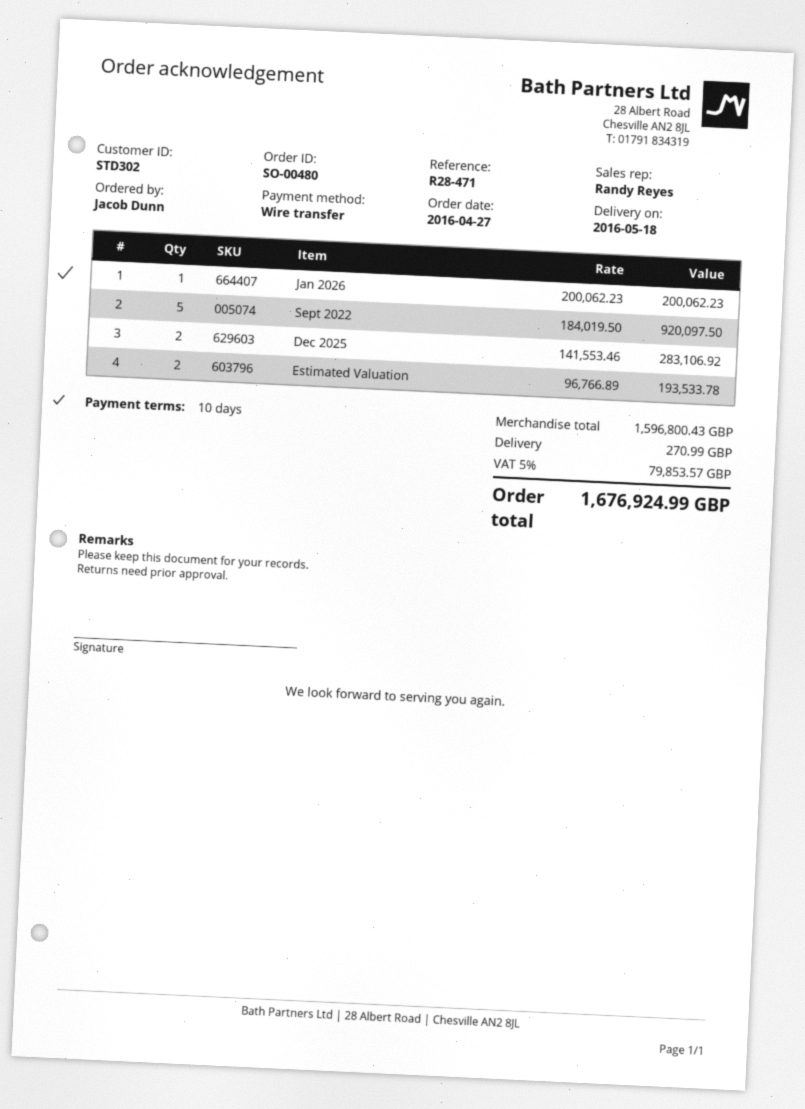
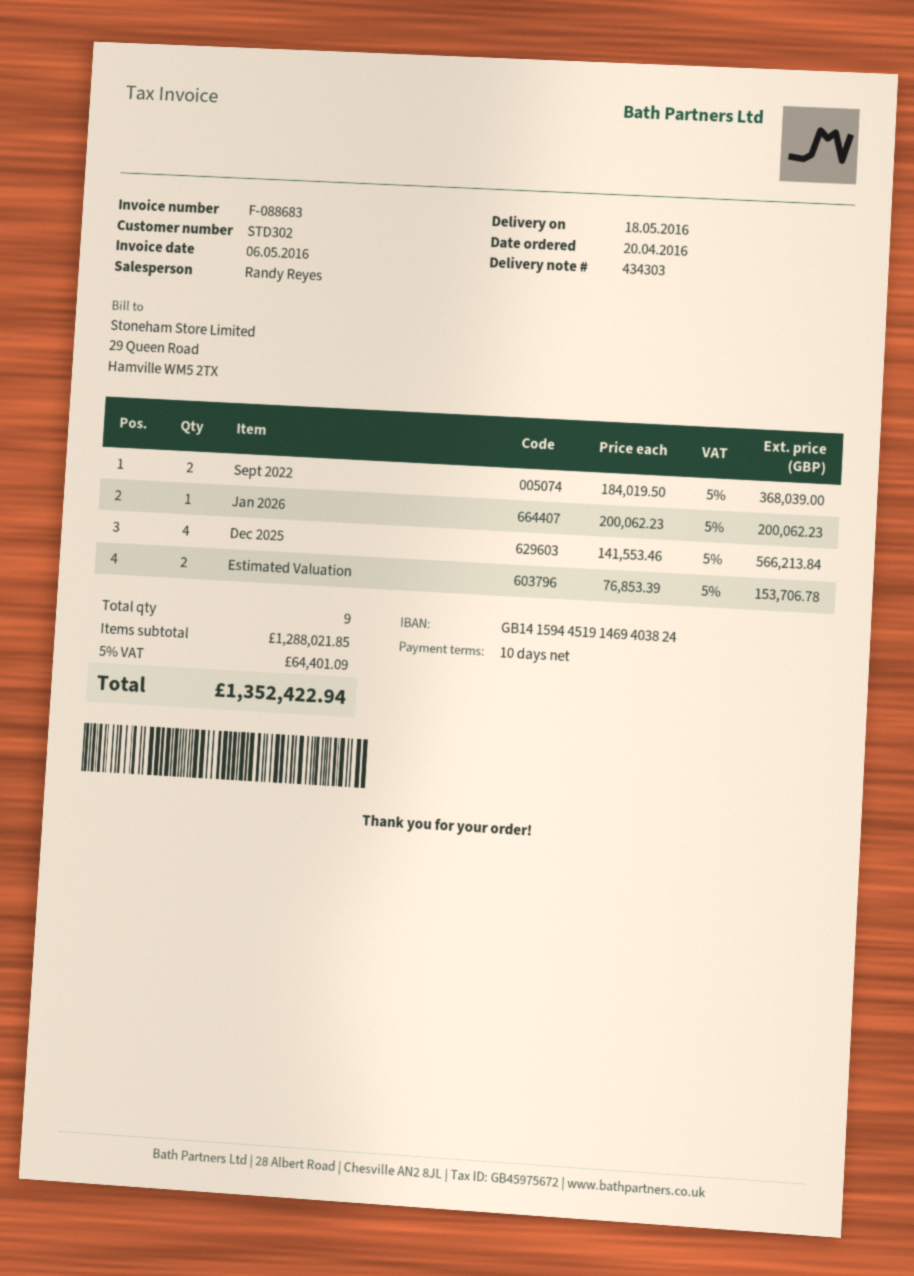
order date: 2016-04-27 -> 2016-04-20
Sept 2022: 5 x 184019.50 = 920097.50 -> 2 x 184019.50 = 368039.00
Dec 2025: 2 x 141553.46 = 283106.92 -> 4 x 141553.46 = 566213.84
Estimated Valuation: 2 x 96766.89 = 193533.78 -> 2 x 76853.39 = 153706.78
subtotal: 1596800.43 -> 1288021.85
shipping: 270.99 -> none
tax: 5% = 79853.57 -> 5% = 64401.09
total: 1676924.99 -> 1352422.94

